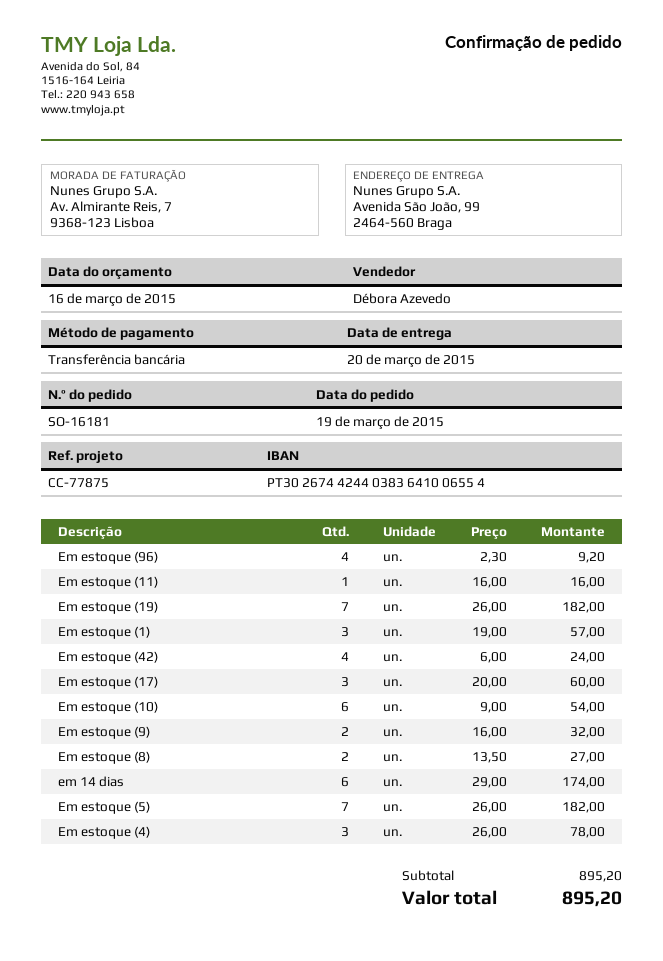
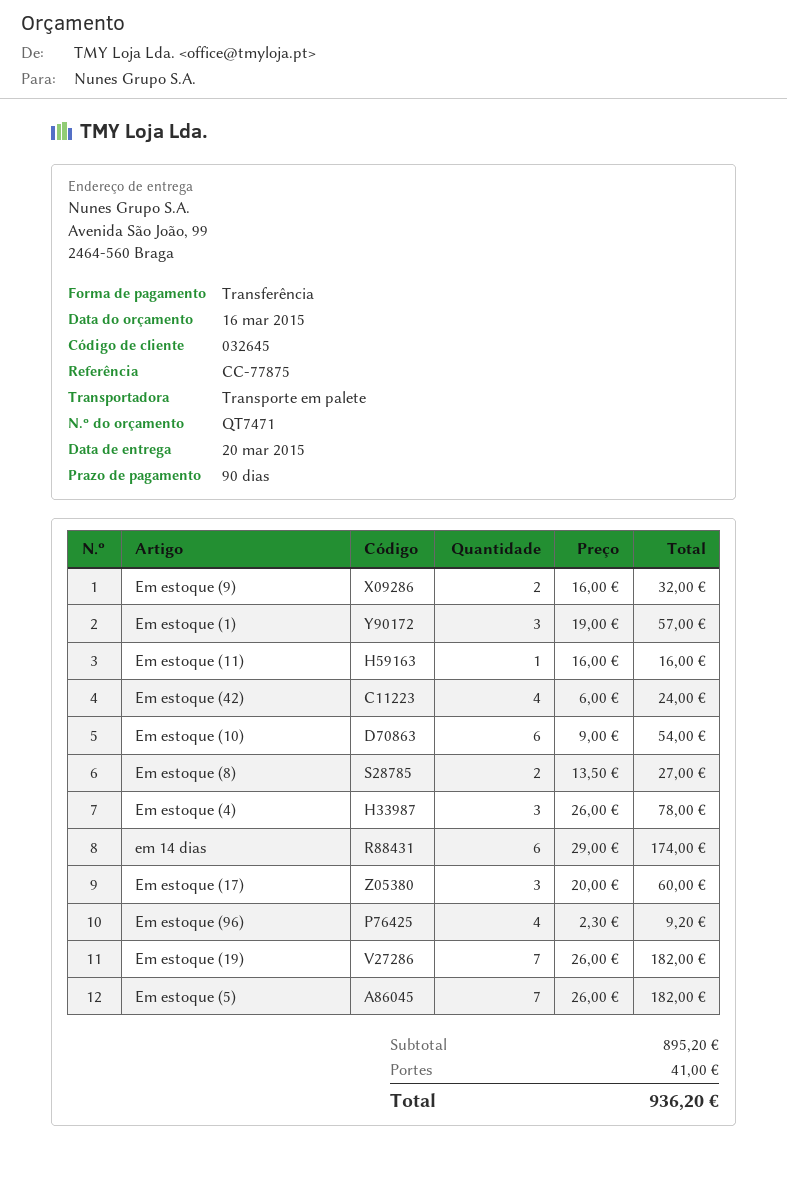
shipping: none -> 41.00
total: 895.20 -> 936.20

